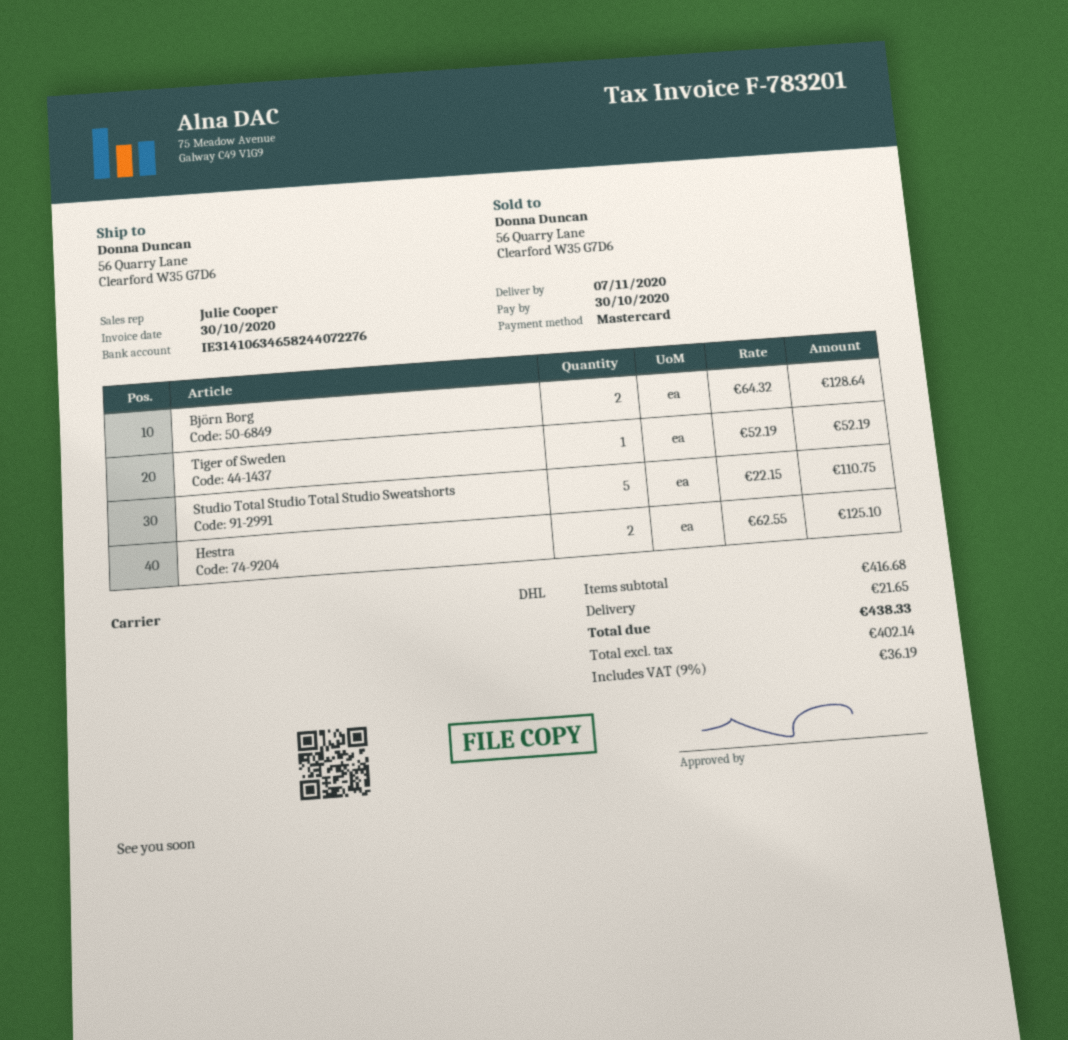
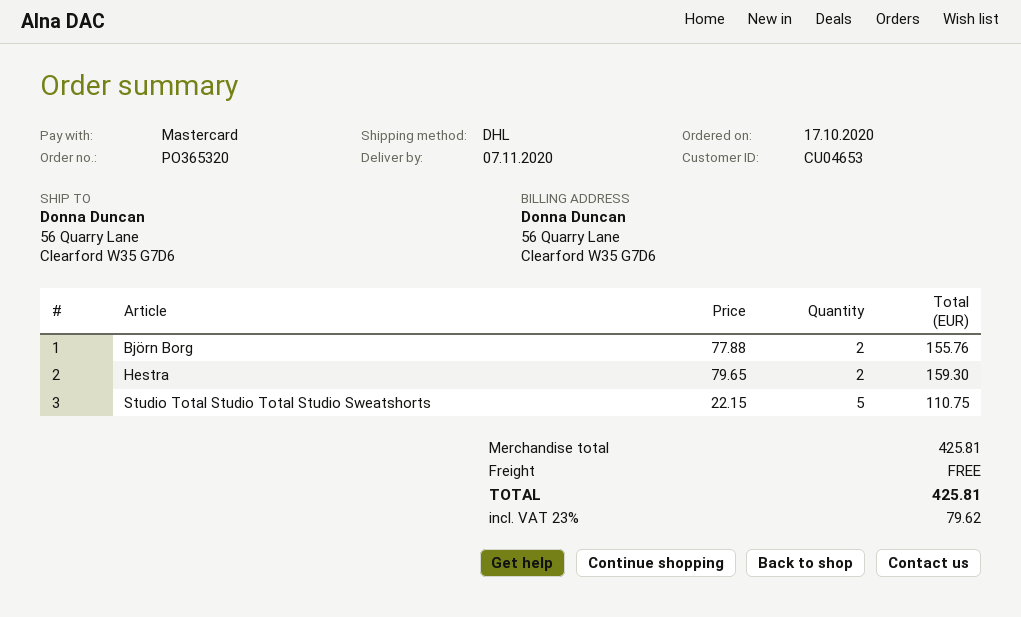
Björn Borg: 2 x 64.32 = 128.64 -> 2 x 77.88 = 155.76
Tiger of Sweden: 1 x 52.19 = 52.19 -> none
Hestra: 2 x 62.55 = 125.10 -> 2 x 79.65 = 159.30
subtotal: 416.68 -> 425.81
shipping: 21.65 -> 0.00
tax: 9% = 36.19 -> 23% = 79.62
total: 438.33 -> 425.81

